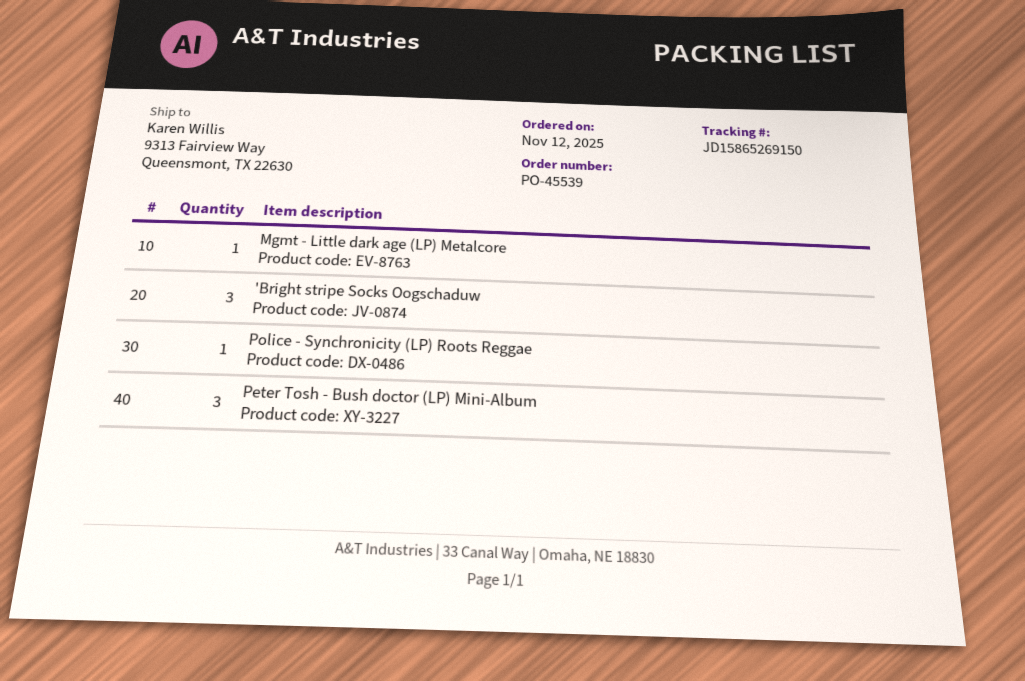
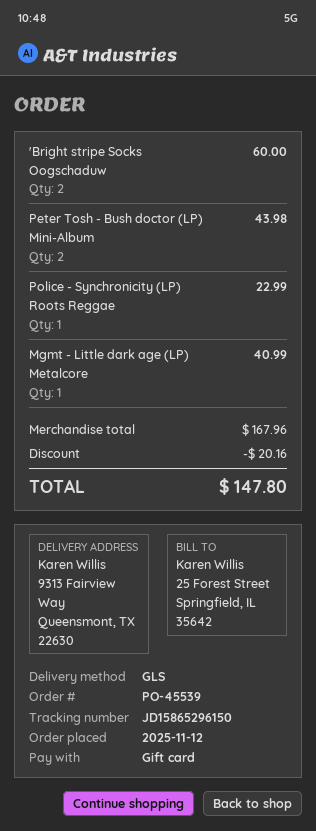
tracking number: JD15865269150 -> JD15865296150
'Bright stripe Socks Oogschaduw: 3 -> 2
Peter Tosh - Bush doctor (LP) Mini-Album: 3 -> 2

